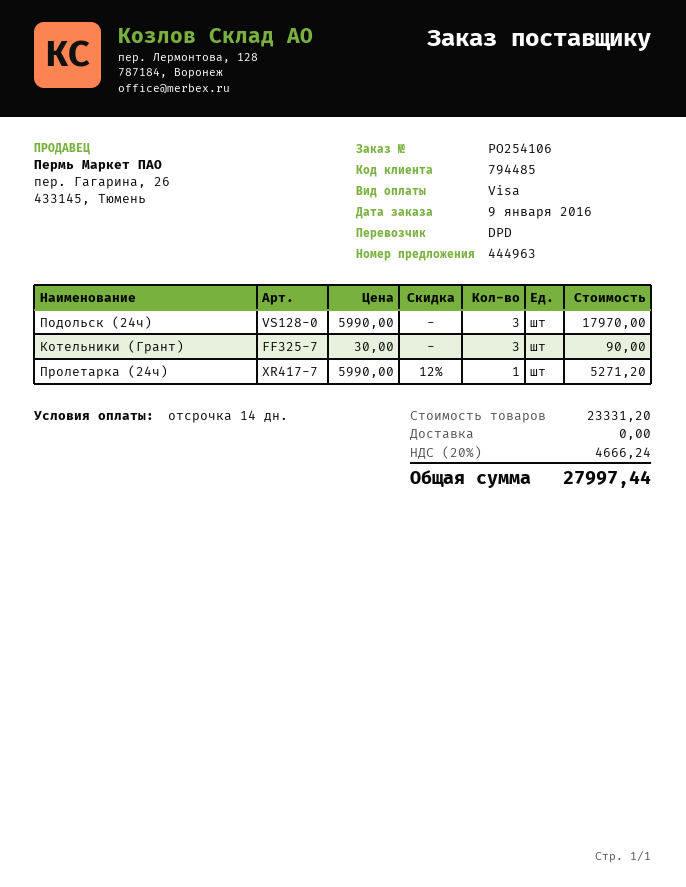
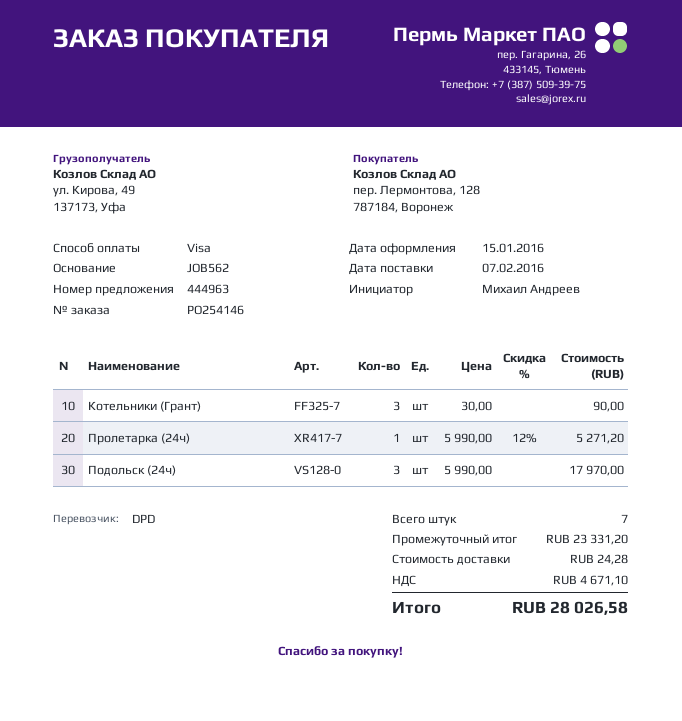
order number: PO254106 -> PO254146
order date: 2016-01-09 -> 2016-01-15
shipping: 0.00 -> 24.28
tax: 4666.24 -> 4671.10
total: 27997.44 -> 28026.58

